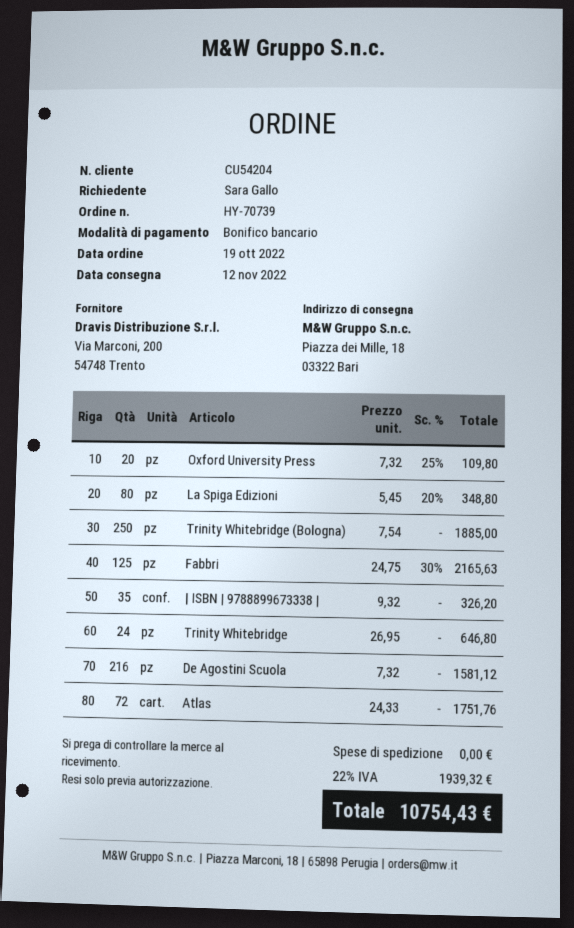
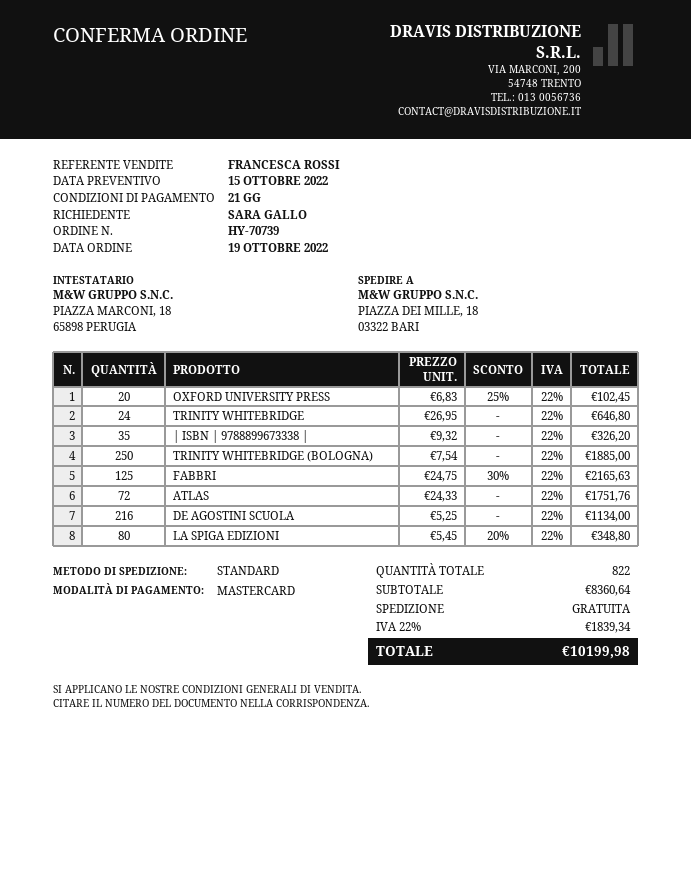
payment method: bank transfer -> Mastercard
Oxford University Press: 20 x 7.32 - 25% = 109.80 -> 20 x 6.83 - 25% = 102.45
De Agostini Scuola: 216 x 7.32 = 1581.12 -> 216 x 5.25 = 1134.00
tax: 22% = 1939.32 -> 22% = 1839.34
total: 10754.43 -> 10199.98

